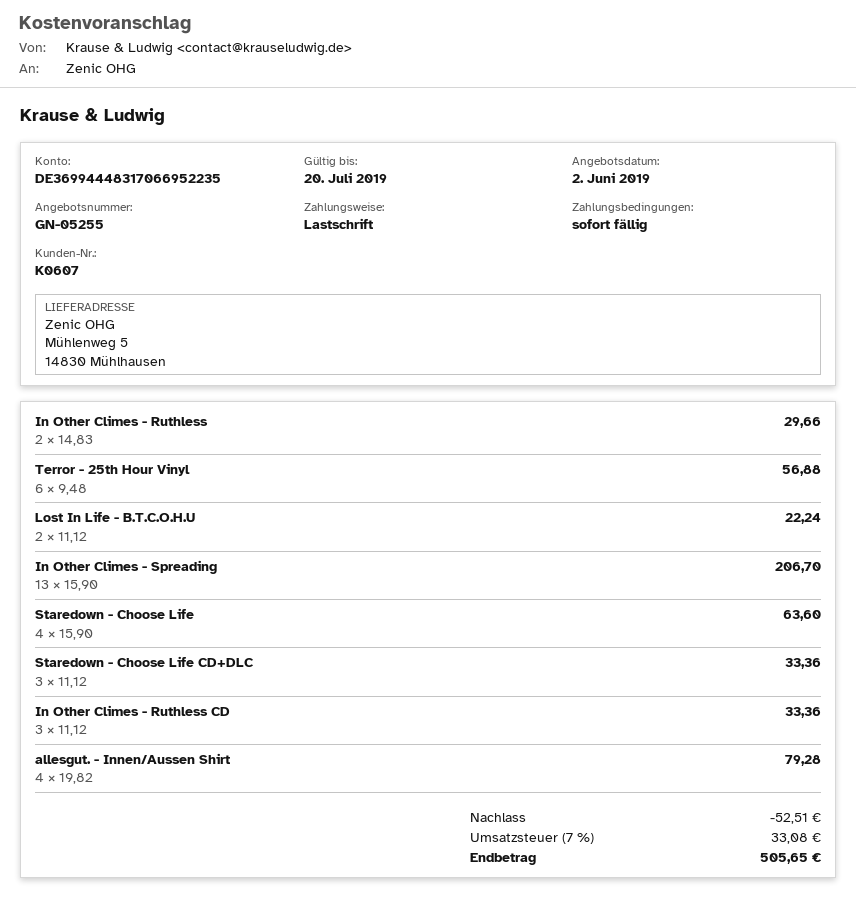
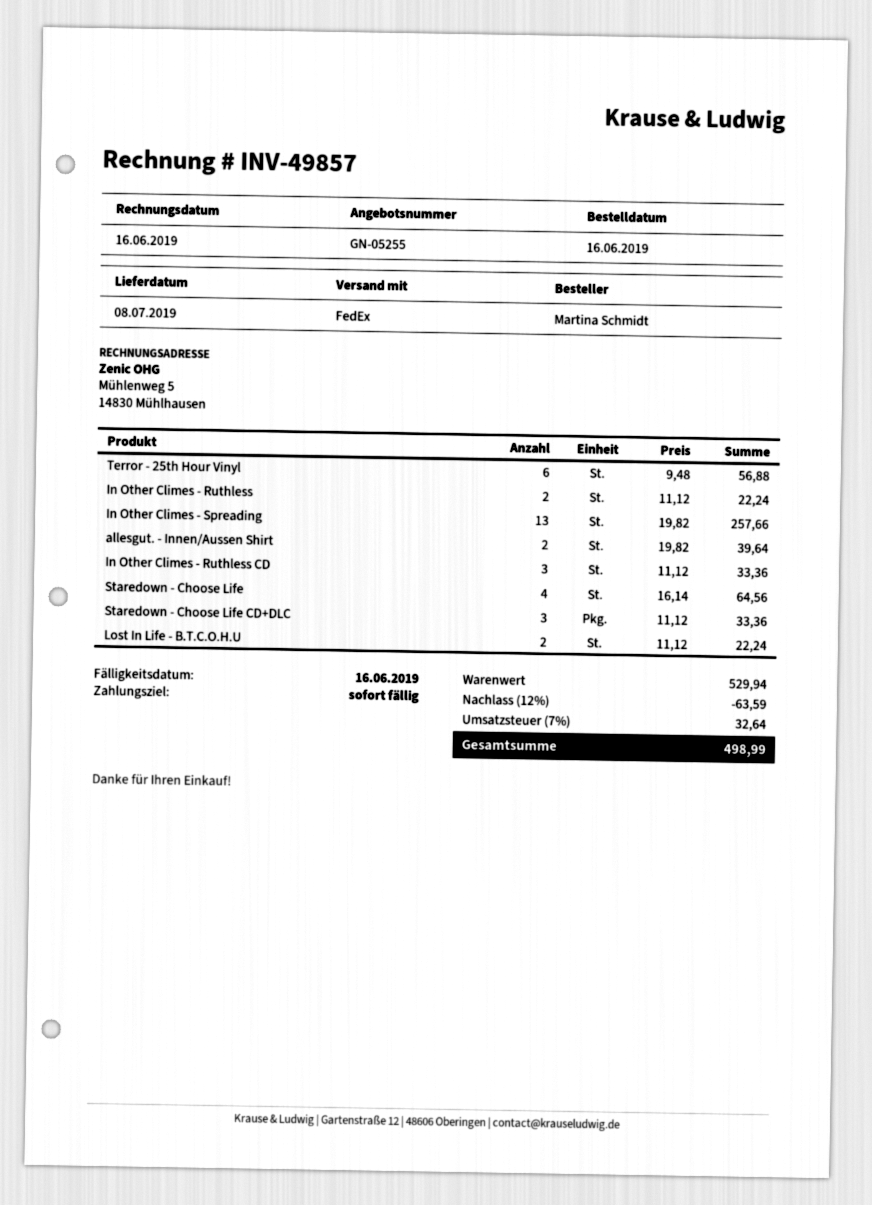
In Other Climes - Ruthless: 2 x 14.83 = 29.66 -> 2 x 11.12 = 22.24
In Other Climes - Spreading: 13 x 15.90 = 206.70 -> 13 x 19.82 = 257.66
Staredown - Choose Life: 4 x 15.90 = 63.60 -> 4 x 16.14 = 64.56
allesgut. - Innen/Aussen Shirt: 4 x 19.82 = 79.28 -> 2 x 19.82 = 39.64
discount: 52.51 -> 63.59
tax: 7% = 33.08 -> 7% = 32.64
total: 505.65 -> 498.99

